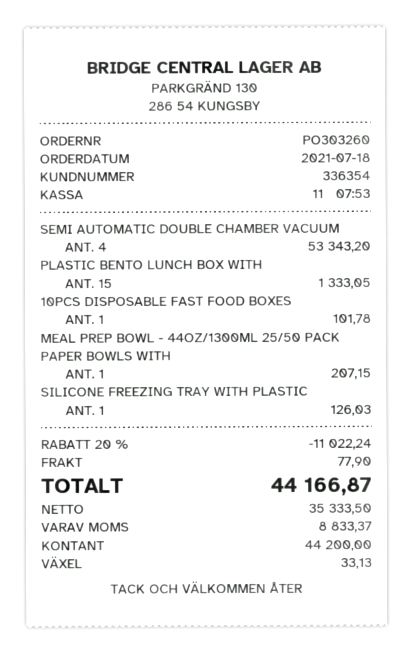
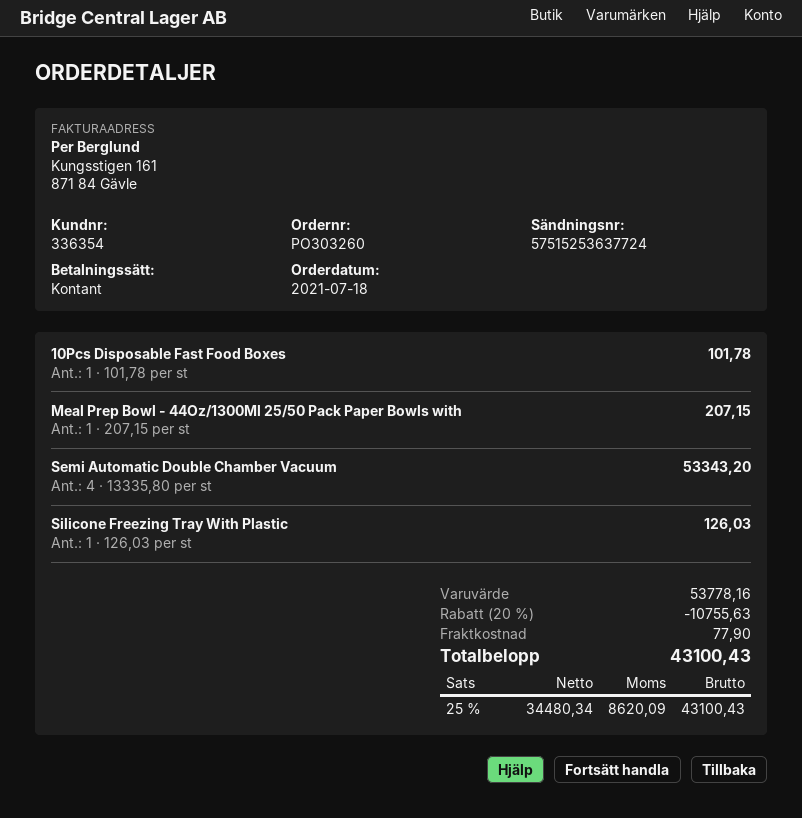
PLASTIC BENTO LUNCH BOX WITH: 15 for 1333.05 -> none
discount: 20% = 11022.24 -> 20% = 10755.63
net: 35333.50 -> 34480.34
tax: 8833.37 -> 8620.09
total: 44166.87 -> 43100.43

